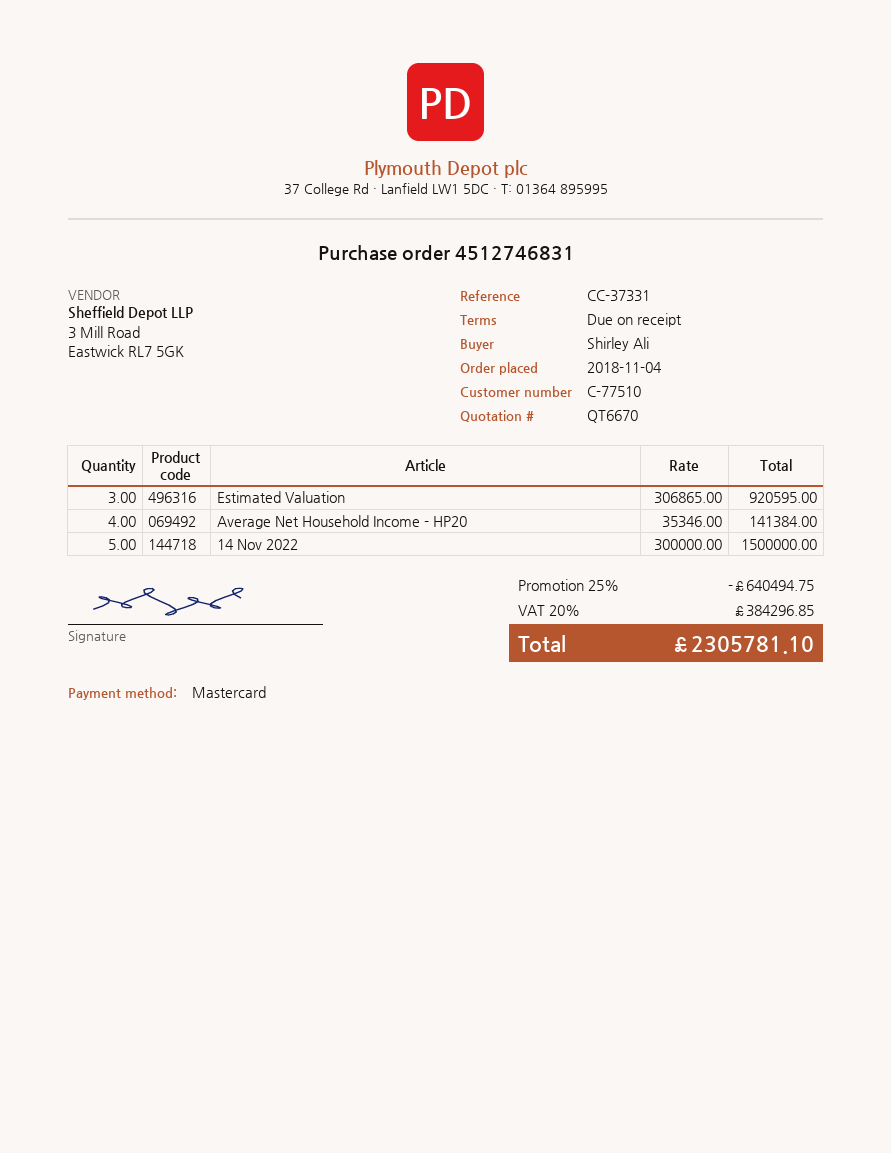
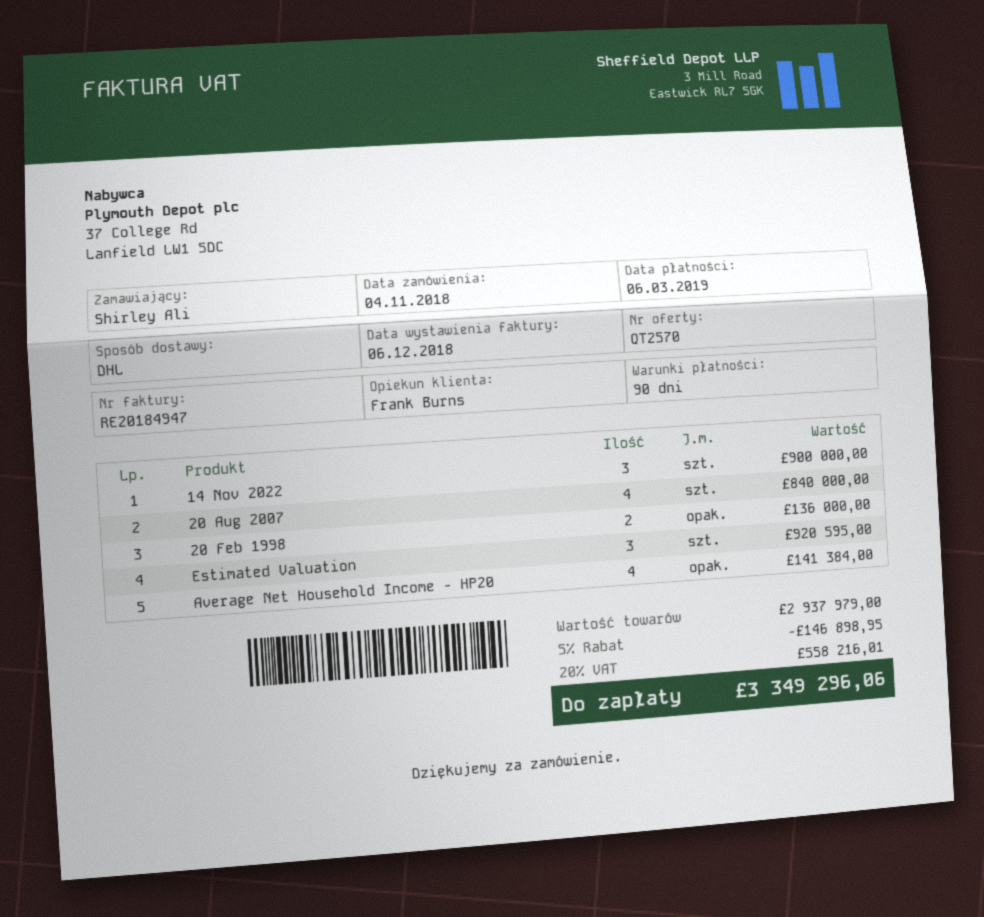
quote number: QT6670 -> QT2570
payment terms: on receipt -> 90 days
14 Nov 2022: 5 for 1500000.00 -> 3 for 900000.00
20 Aug 2007: none -> 4 for 840000.00
20 Feb 1998: none -> 2 for 136000.00
discount: 25% = 640494.75 -> 5% = 146898.95
tax: 20% = 384296.85 -> 20% = 558216.01
total: 2305781.10 -> 3349296.06

